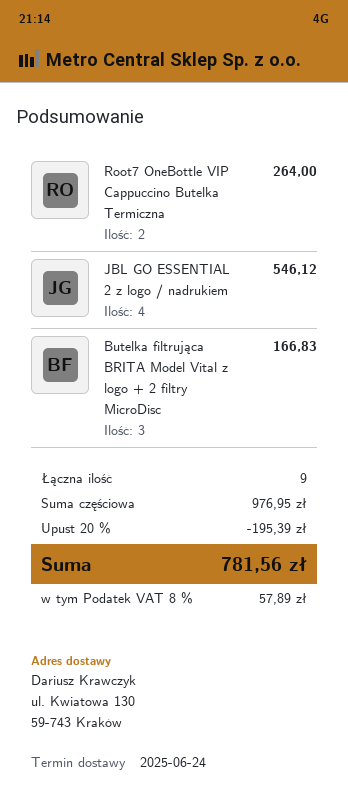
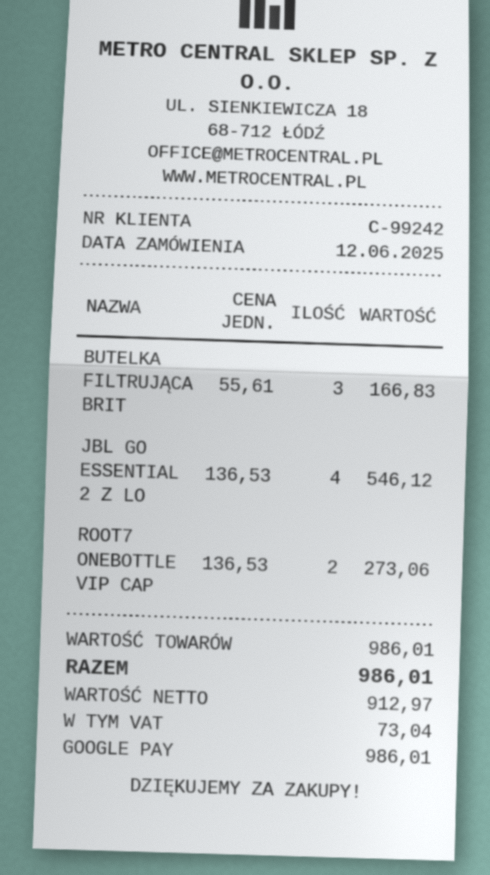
Root7 OneBottle VIP Cappuccino Butelka Termiczna: 2 for 264.00 -> 2 for 273.06
subtotal: 976.95 -> 986.01
discount: 20% = 195.39 -> none
tax: 57.89 -> 73.04
total: 781.56 -> 986.01

